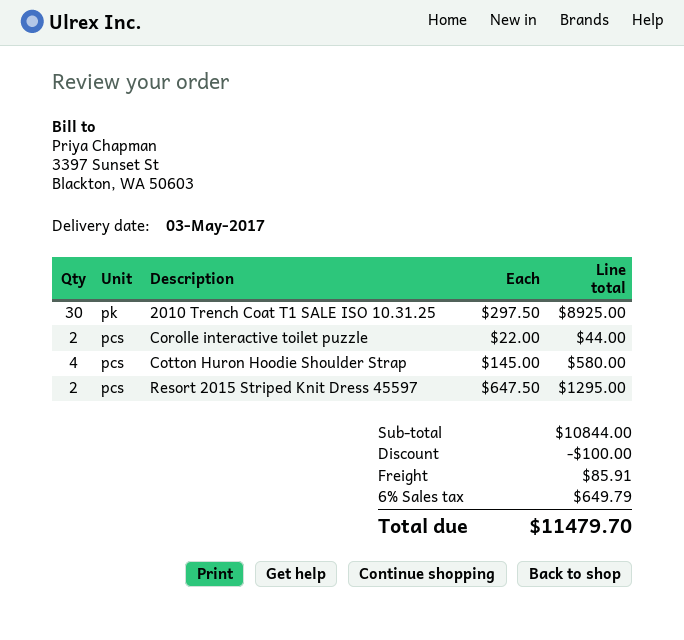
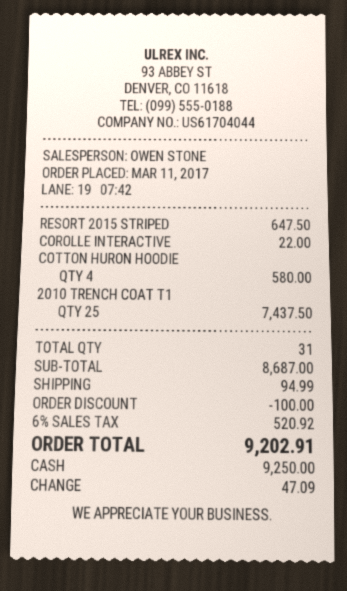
2010 Trench Coat T1 SALE ISO 10.31.25: 30 for 8925.00 -> 25 for 7437.50
Corolle interactive toilet puzzle: 2 for 44.00 -> 1 for 22.00
Resort 2015 Striped Knit Dress 45597: 2 for 1295.00 -> 1 for 647.50
subtotal: 10844.00 -> 8687.00
shipping: 85.91 -> 94.99
tax: 6% = 649.79 -> 6% = 520.92
total: 11479.70 -> 9202.91

